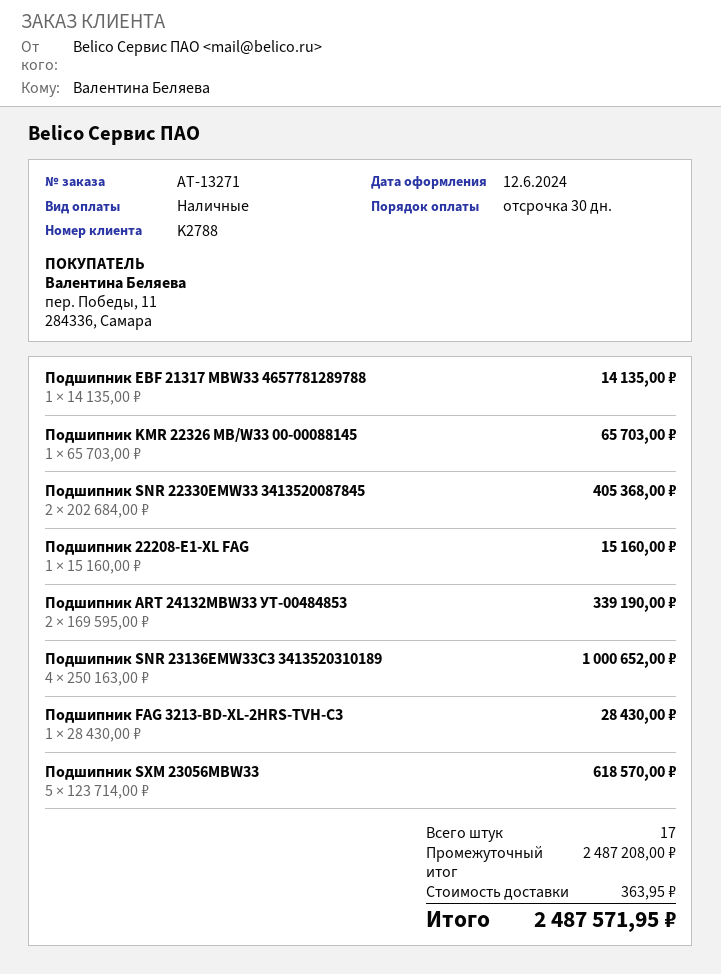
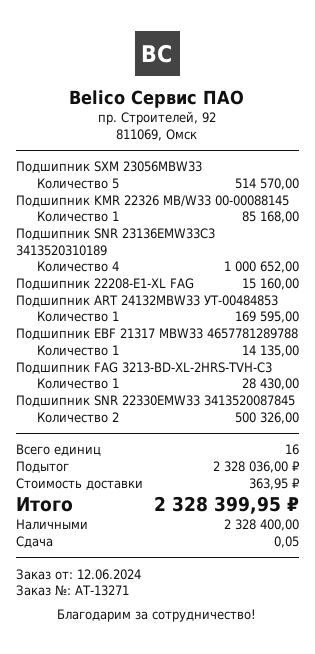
Подшипник KMR 22326 MB/W33 00-00088145: 1 for 65703.00 -> 1 for 85168.00
Подшипник SNR 22330EMW33 3413520087845: 2 for 405368.00 -> 2 for 500326.00
Подшипник ART 24132MBW33 УТ-00484853: 2 for 339190.00 -> 1 for 169595.00
Подшипник SXM 23056MBW33: 5 for 618570.00 -> 5 for 514570.00
total quantity: 17 -> 16
subtotal: 2487208.00 -> 2328036.00
total: 2487571.95 -> 2328399.95

